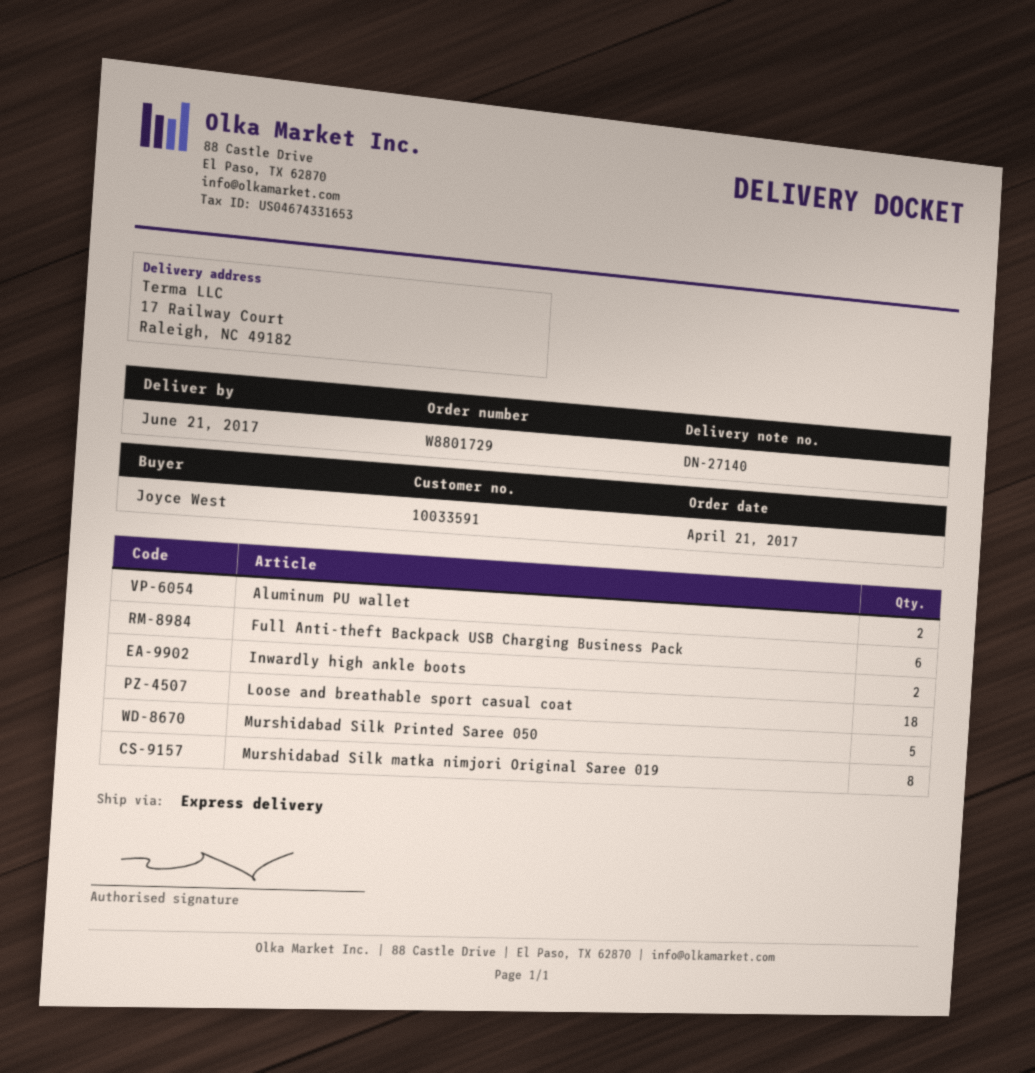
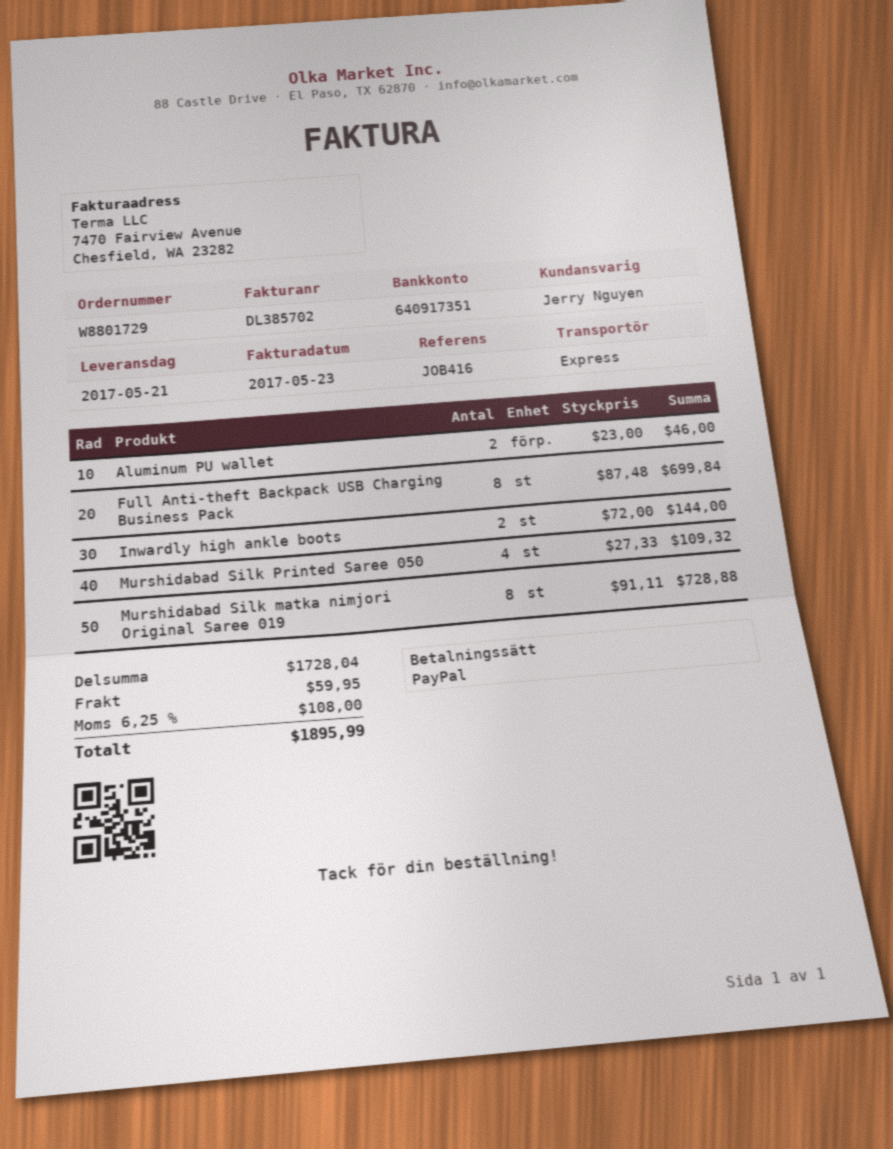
delivery date: 2017-06-21 -> 2017-05-21
Full Anti-theft Backpack USB Charging Business Pack: 6 -> 8
Loose and breathable sport casual coat: 18 -> none
Murshidabad Silk Printed Saree 050: 5 -> 4

